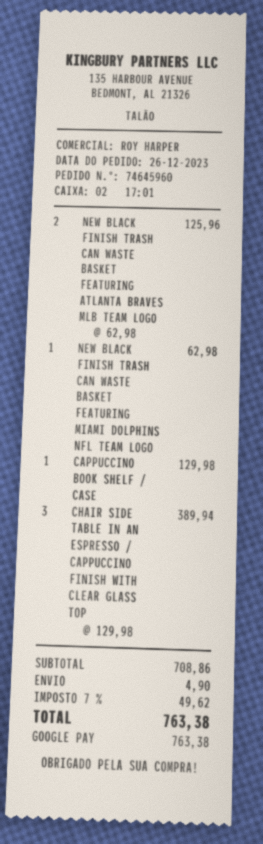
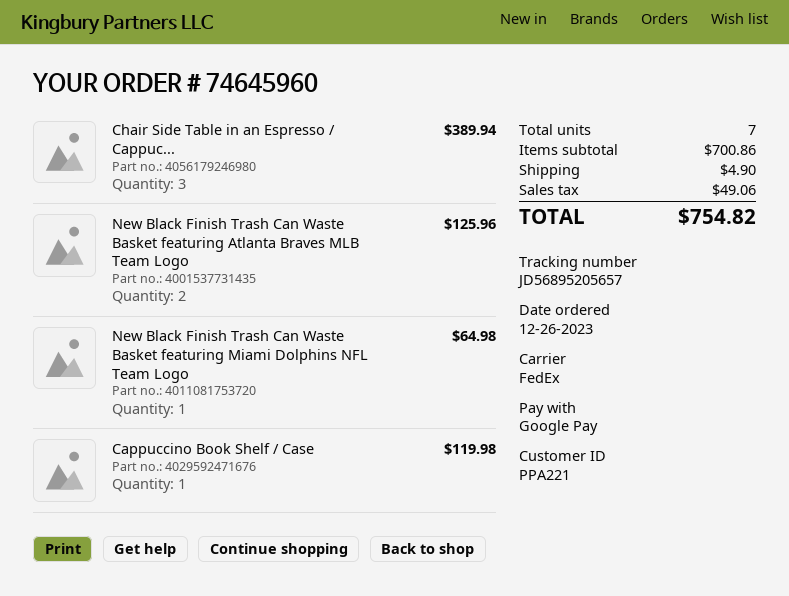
NEW BLACK FINISH TRASH CAN WASTE BASKET FEATURING MIAMI DOLPHINS NFL TEAM LOGO: 1 for 62.98 -> 1 for 64.98
CAPPUCCINO BOOK SHELF / CASE: 1 for 129.98 -> 1 for 119.98
subtotal: 708.86 -> 700.86
tax: 49.62 -> 49.06
total: 763.38 -> 754.82

